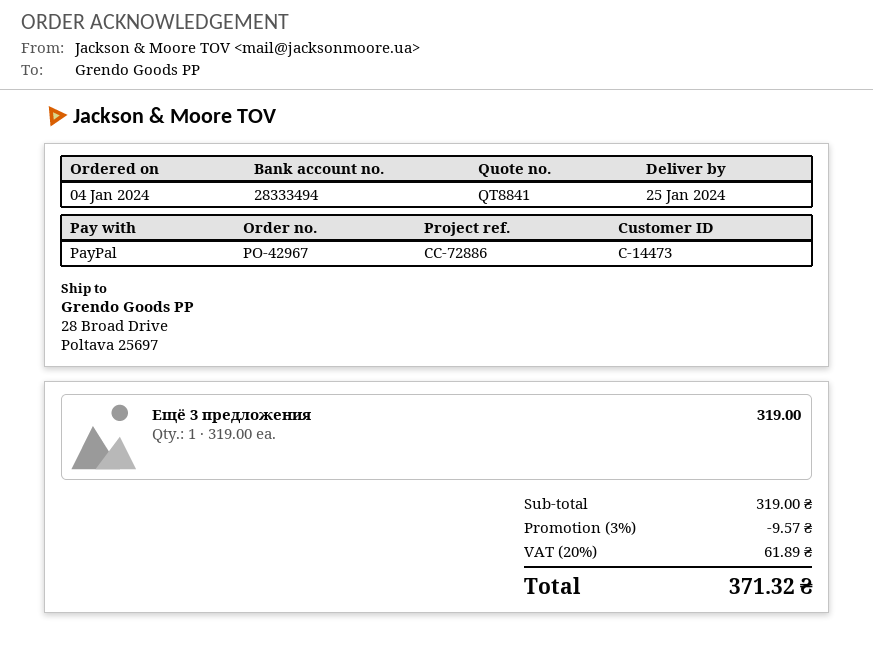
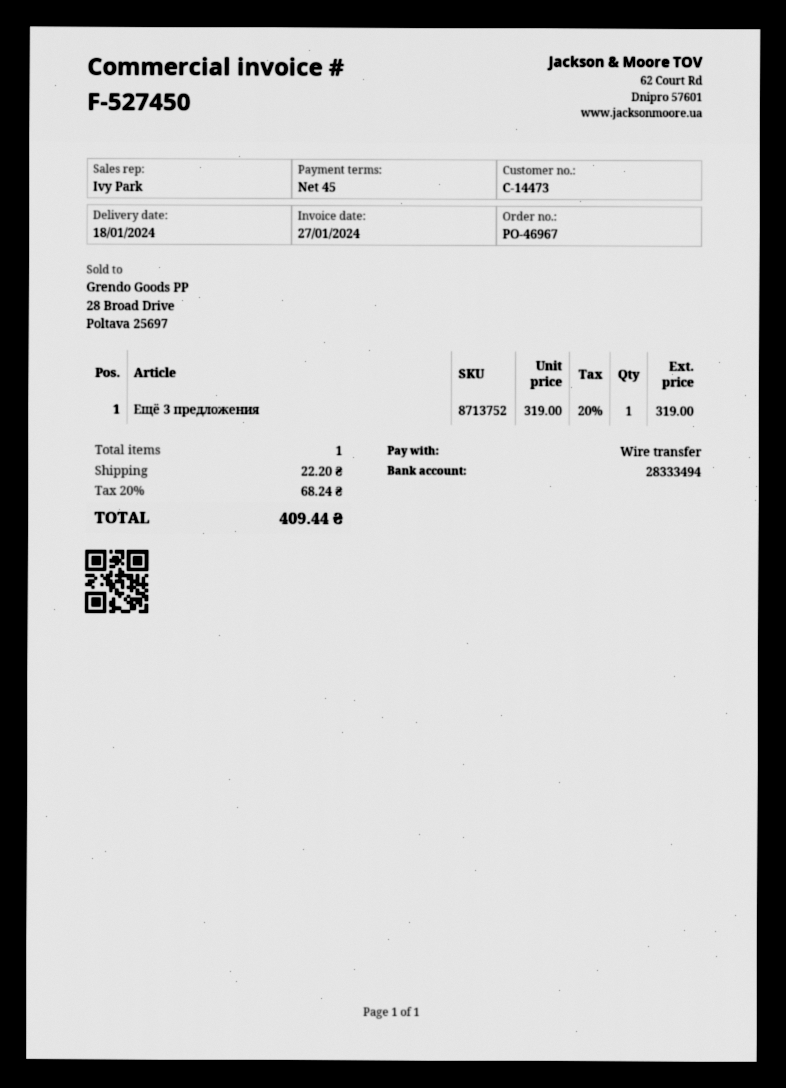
order number: PO-42967 -> PO-46967
delivery date: 2024-01-25 -> 2024-01-18
payment method: PayPal -> bank transfer
discount: 3% = 9.57 -> none
shipping: none -> 22.20
tax: 20% = 61.89 -> 20% = 68.24
total: 371.32 -> 409.44

